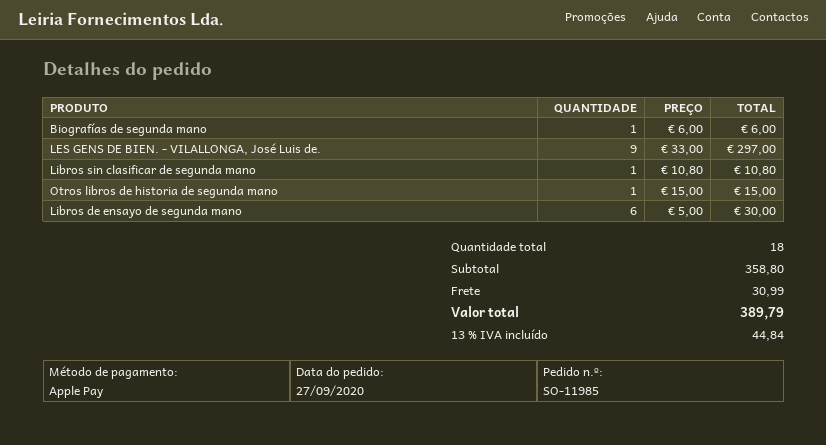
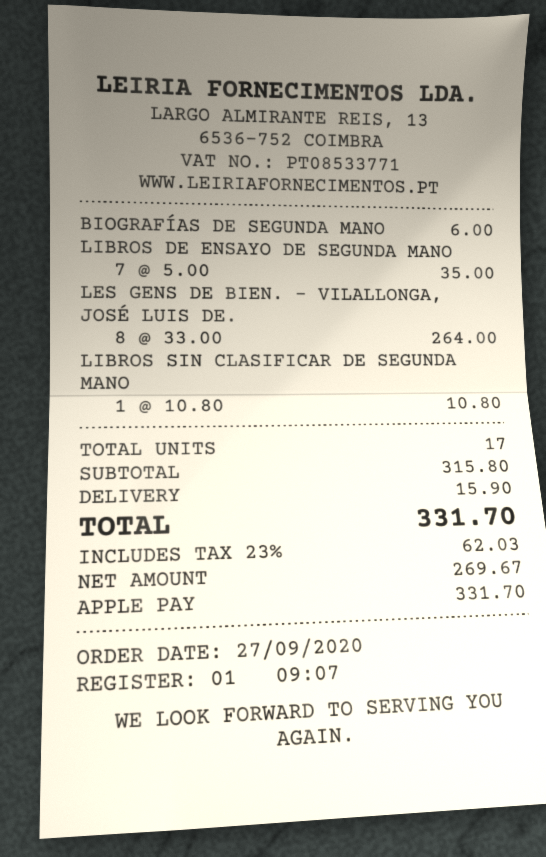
LES GENS DE BIEN. - VILALLONGA, José Luis de.: 9 x 33.00 = 297.00 -> 8 x 33.00 = 264.00
Otros libros de historia de segunda mano: 1 x 15.00 = 15.00 -> none
Libros de ensayo de segunda mano: 6 x 5.00 = 30.00 -> 7 x 5.00 = 35.00
total quantity: 18 -> 17
subtotal: 358.80 -> 315.80
shipping: 30.99 -> 15.90
tax: 13% = 44.84 -> 23% = 62.03
total: 389.79 -> 331.70

